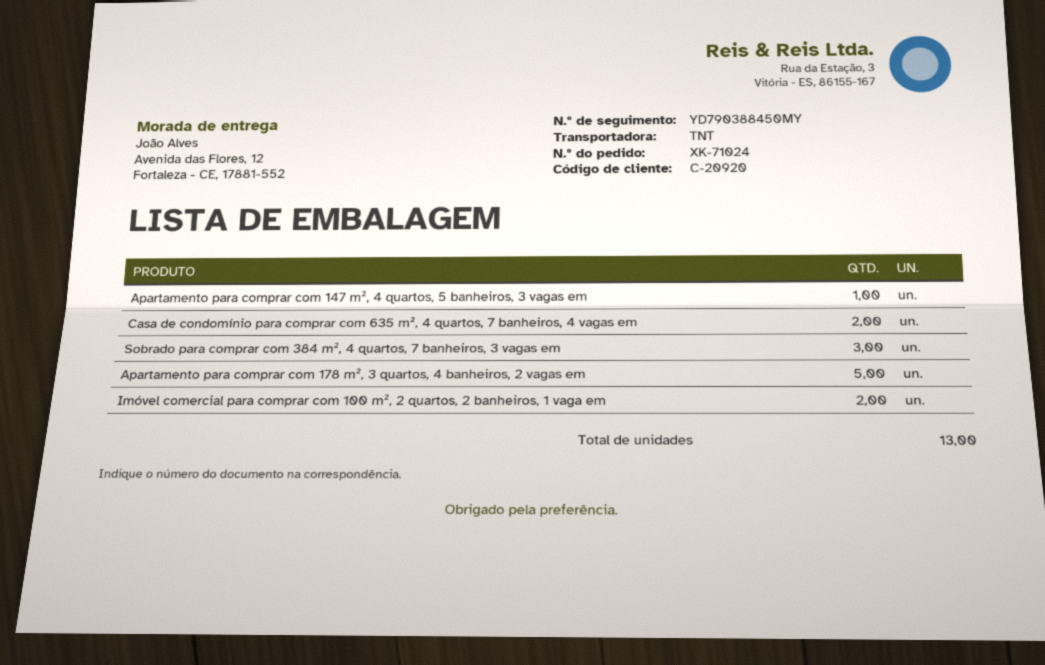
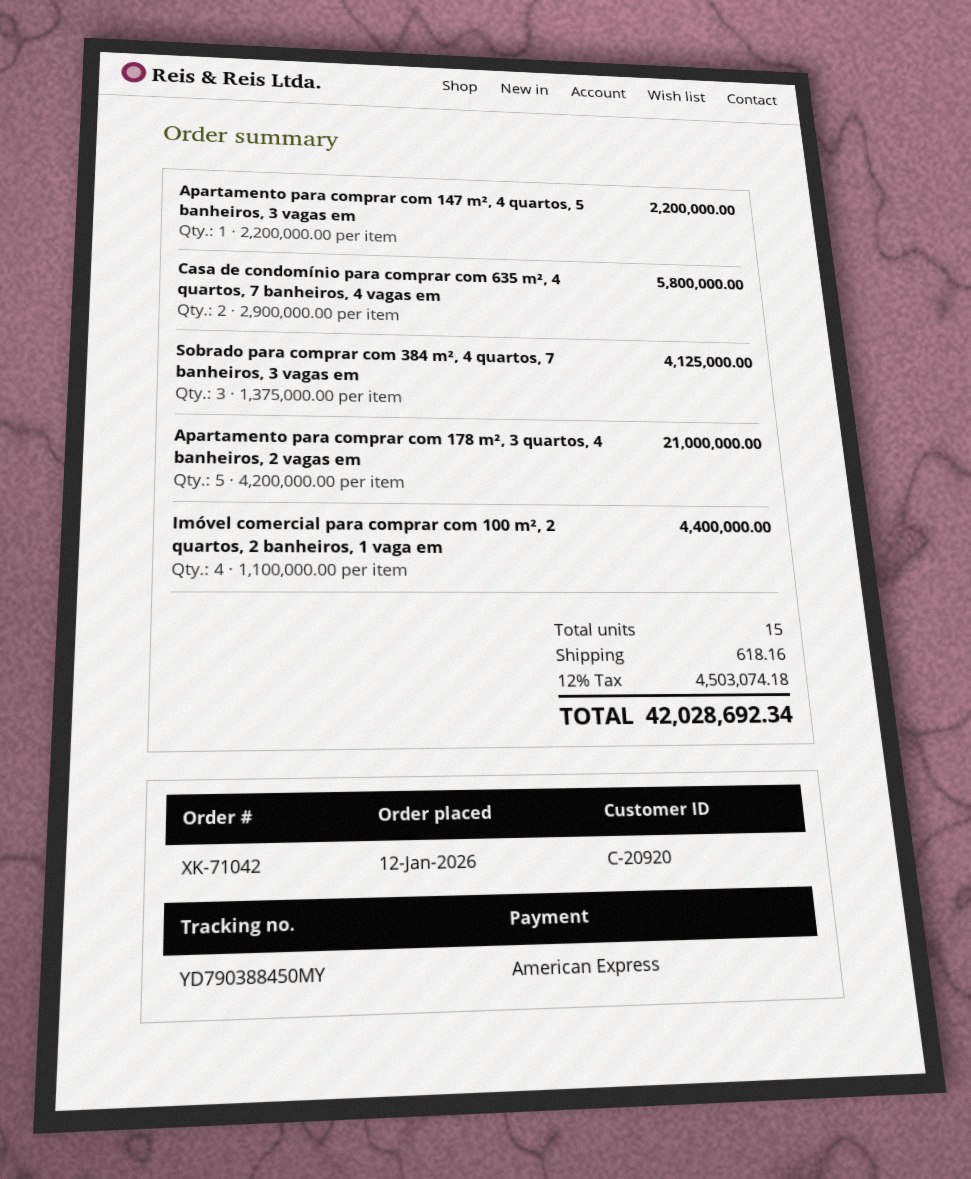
order number: XK-71024 -> XK-71042
Imóvel comercial para comprar com 100 m², 2 quartos, 2 banheiros, 1 vaga em: 2 -> 4
total quantity: 13 -> 15

